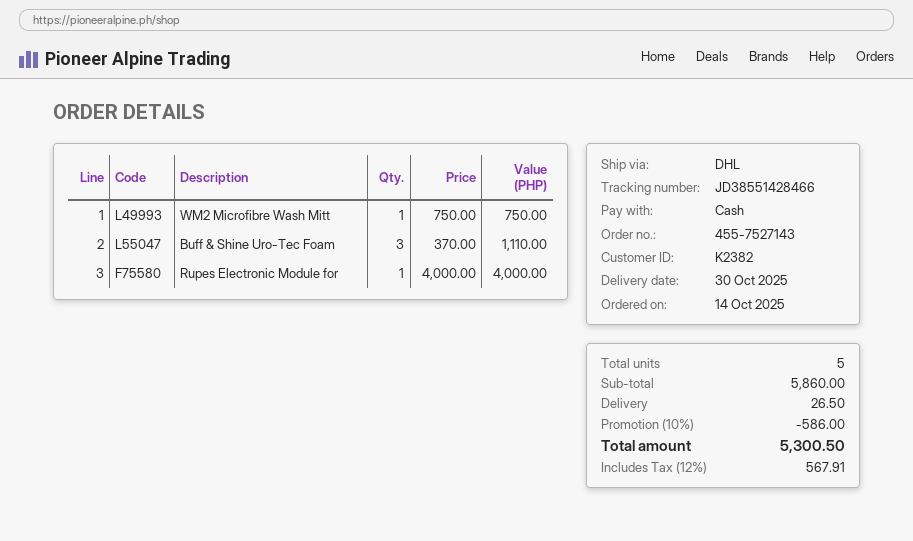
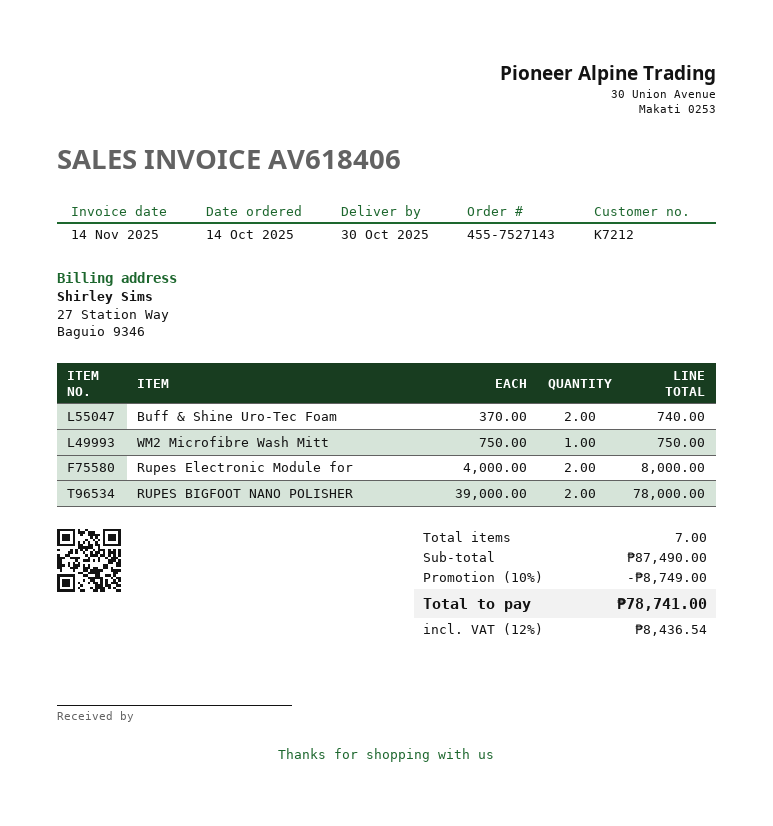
customer number: K2382 -> K7212
Buff & Shine Uro-Tec Foam: 3 x 370.00 = 1110.00 -> 2 x 370.00 = 740.00
Rupes Electronic Module for: 1 x 4000.00 = 4000.00 -> 2 x 4000.00 = 8000.00
RUPES BIGFOOT NANO POLISHER: none -> 2 x 39000.00 = 78000.00
total quantity: 5 -> 7
subtotal: 5860.00 -> 87490.00
discount: 10% = 586.00 -> 10% = 8749.00
shipping: 26.50 -> none
tax: 12% = 567.91 -> 12% = 8436.54
total: 5300.50 -> 78741.00

